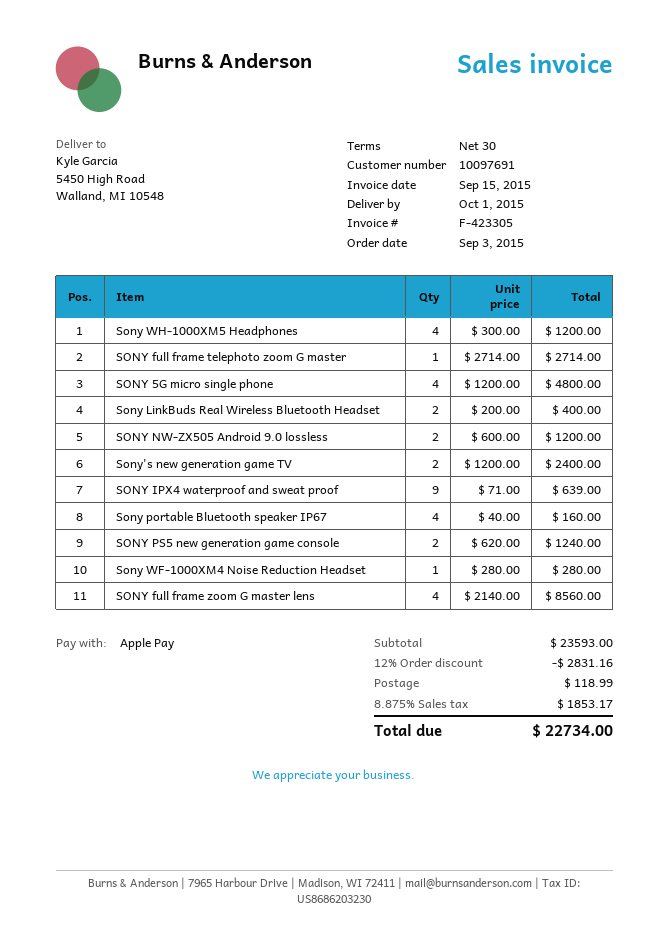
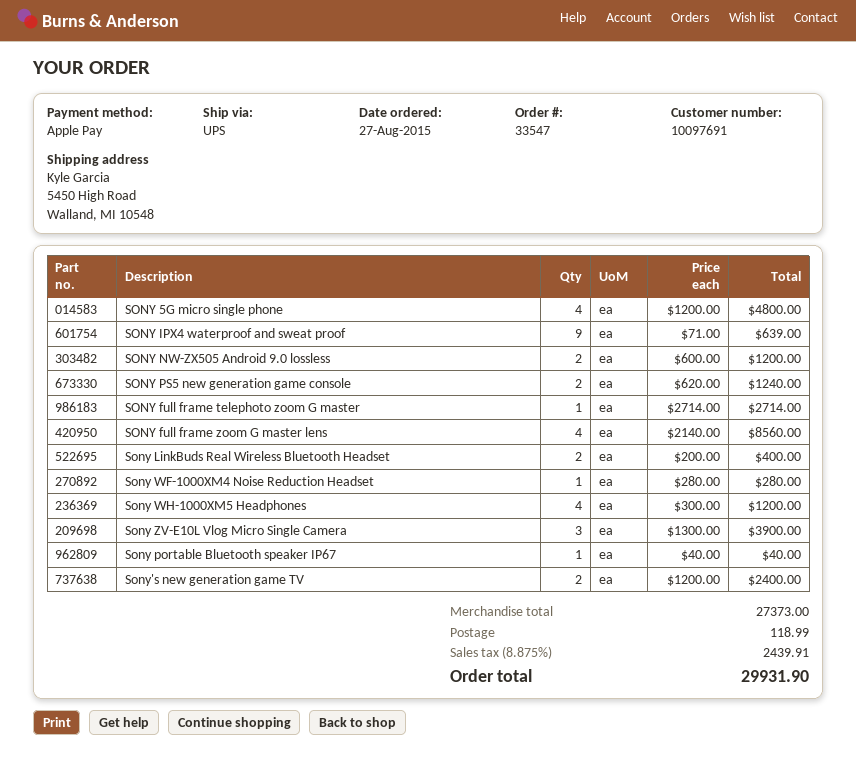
order date: 2015-09-03 -> 2015-08-27
Sony portable Bluetooth speaker IP67: 4 x 40.00 = 160.00 -> 1 x 40.00 = 40.00
Sony ZV-E10L Vlog Micro Single Camera: none -> 3 x 1300.00 = 3900.00
subtotal: 23593.00 -> 27373.00
discount: 12% = 2831.16 -> none
tax: 8.875% = 1853.17 -> 8.875% = 2439.91
total: 22734.00 -> 29931.90

